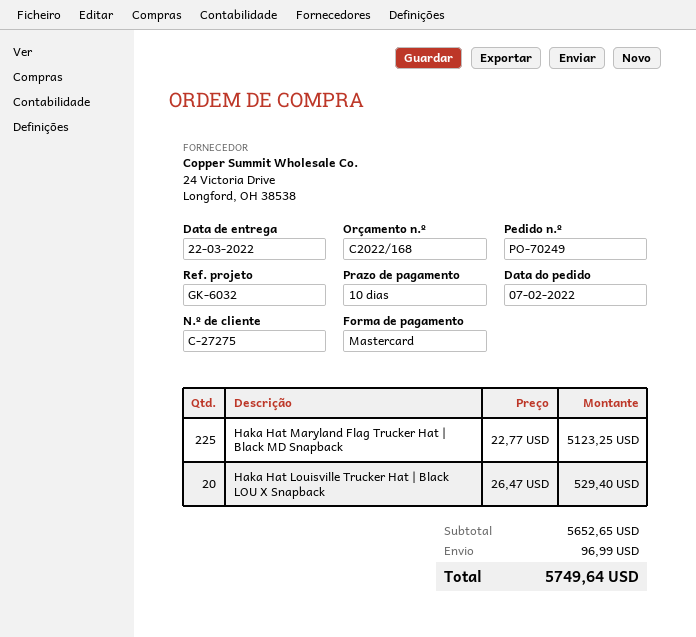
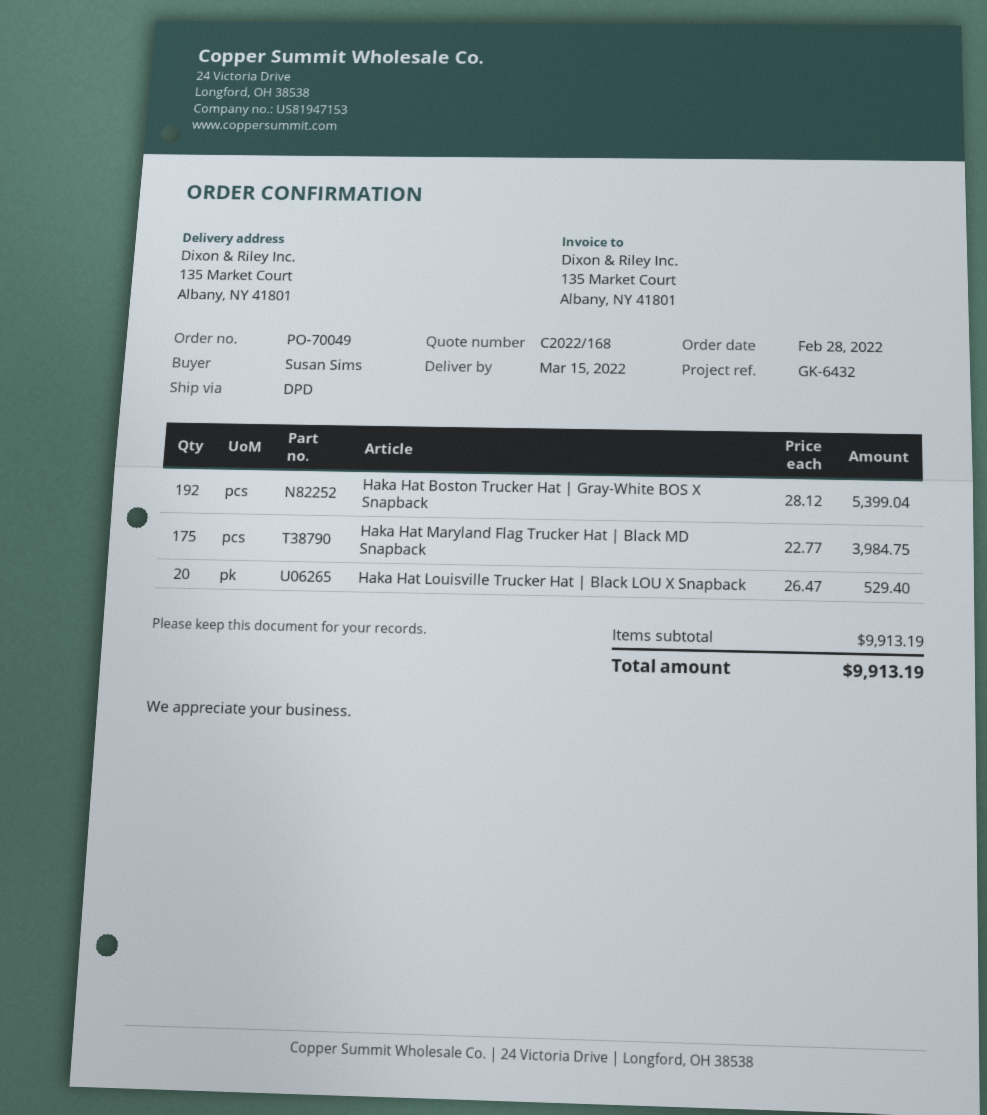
order number: PO-70249 -> PO-70049
order date: 2022-02-07 -> 2022-02-28
delivery date: 2022-03-22 -> 2022-03-15
reference: GK-6032 -> GK-6432
Haka Hat Maryland Flag Trucker Hat | Black MD Snapback: 225 x 22.77 = 5123.25 -> 175 x 22.77 = 3984.75
Haka Hat Boston Trucker Hat | Gray-White BOS X Snapback: none -> 192 x 28.12 = 5399.04
subtotal: 5652.65 -> 9913.19
shipping: 96.99 -> none
total: 5749.64 -> 9913.19

